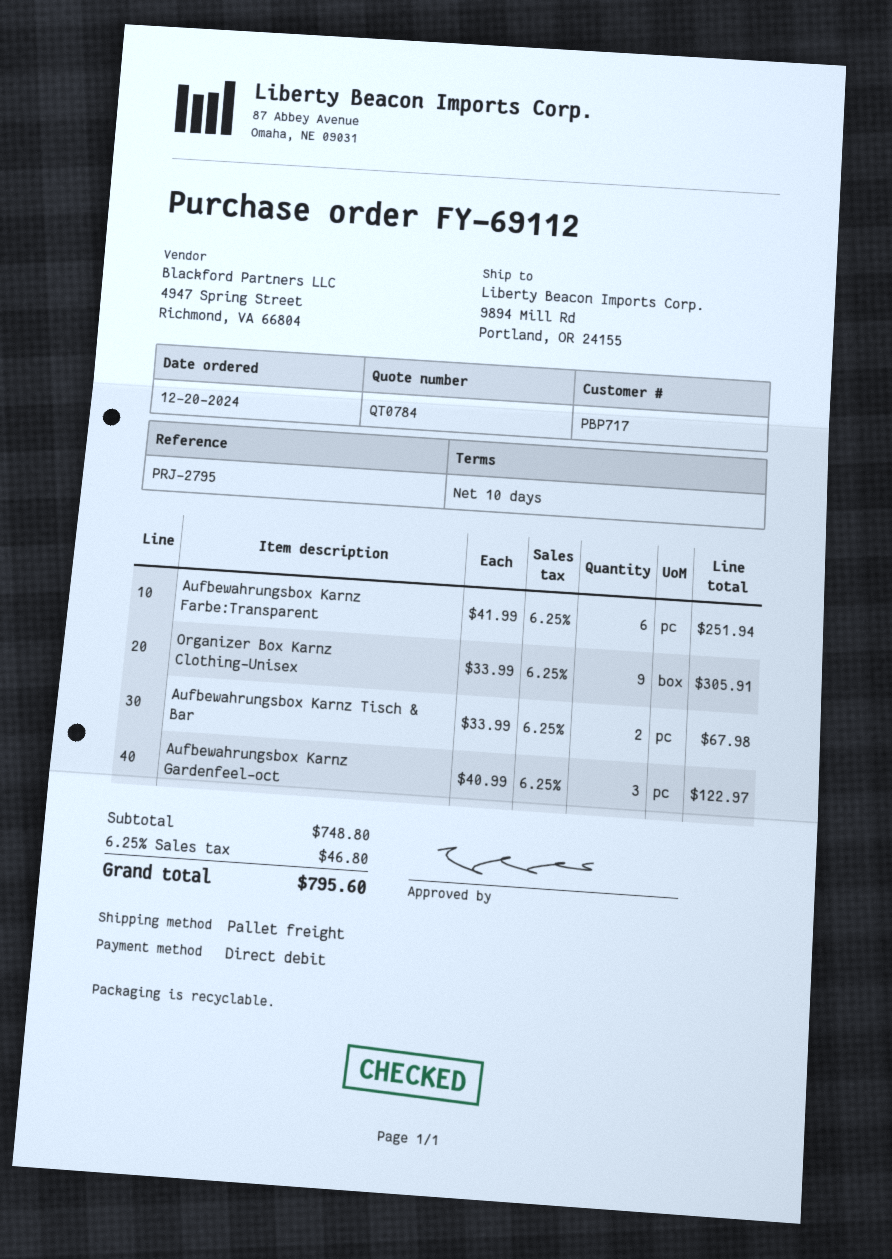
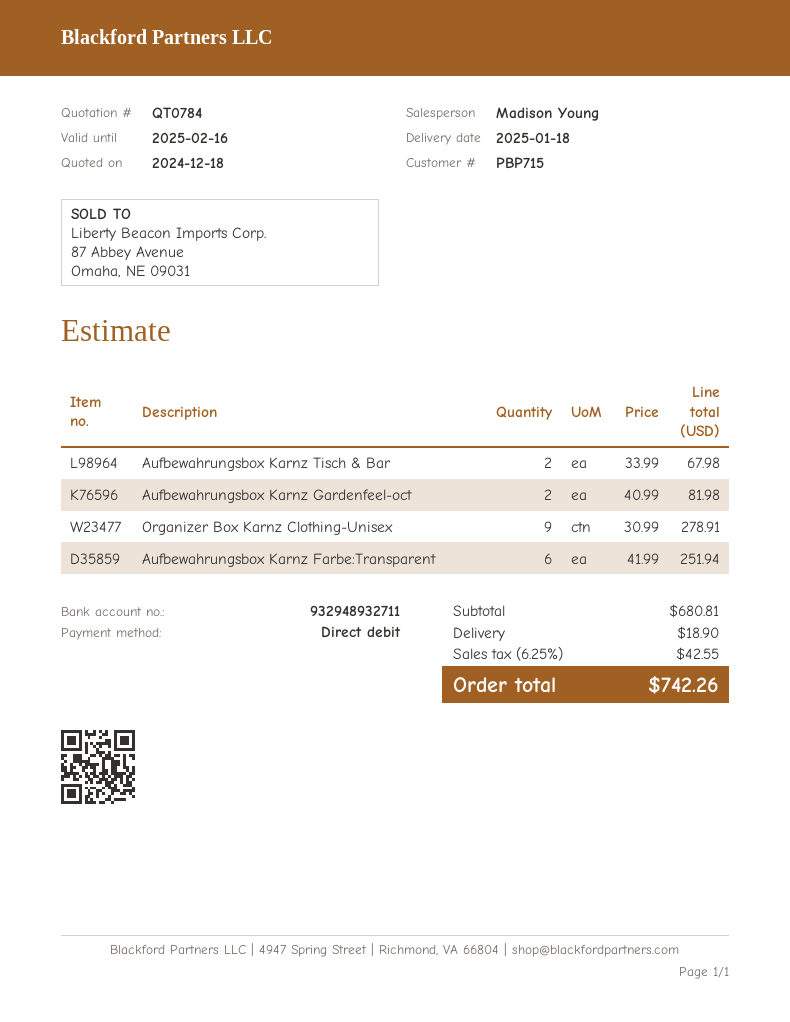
customer number: PBP717 -> PBP715
Organizer Box Karnz Clothing-Unisex: 9 x 33.99 = 305.91 -> 9 x 30.99 = 278.91
Aufbewahrungsbox Karnz Gardenfeel-oct: 3 x 40.99 = 122.97 -> 2 x 40.99 = 81.98
subtotal: 748.80 -> 680.81
shipping: none -> 18.90
tax: 6.25% = 46.80 -> 6.25% = 42.55
total: 795.60 -> 742.26

